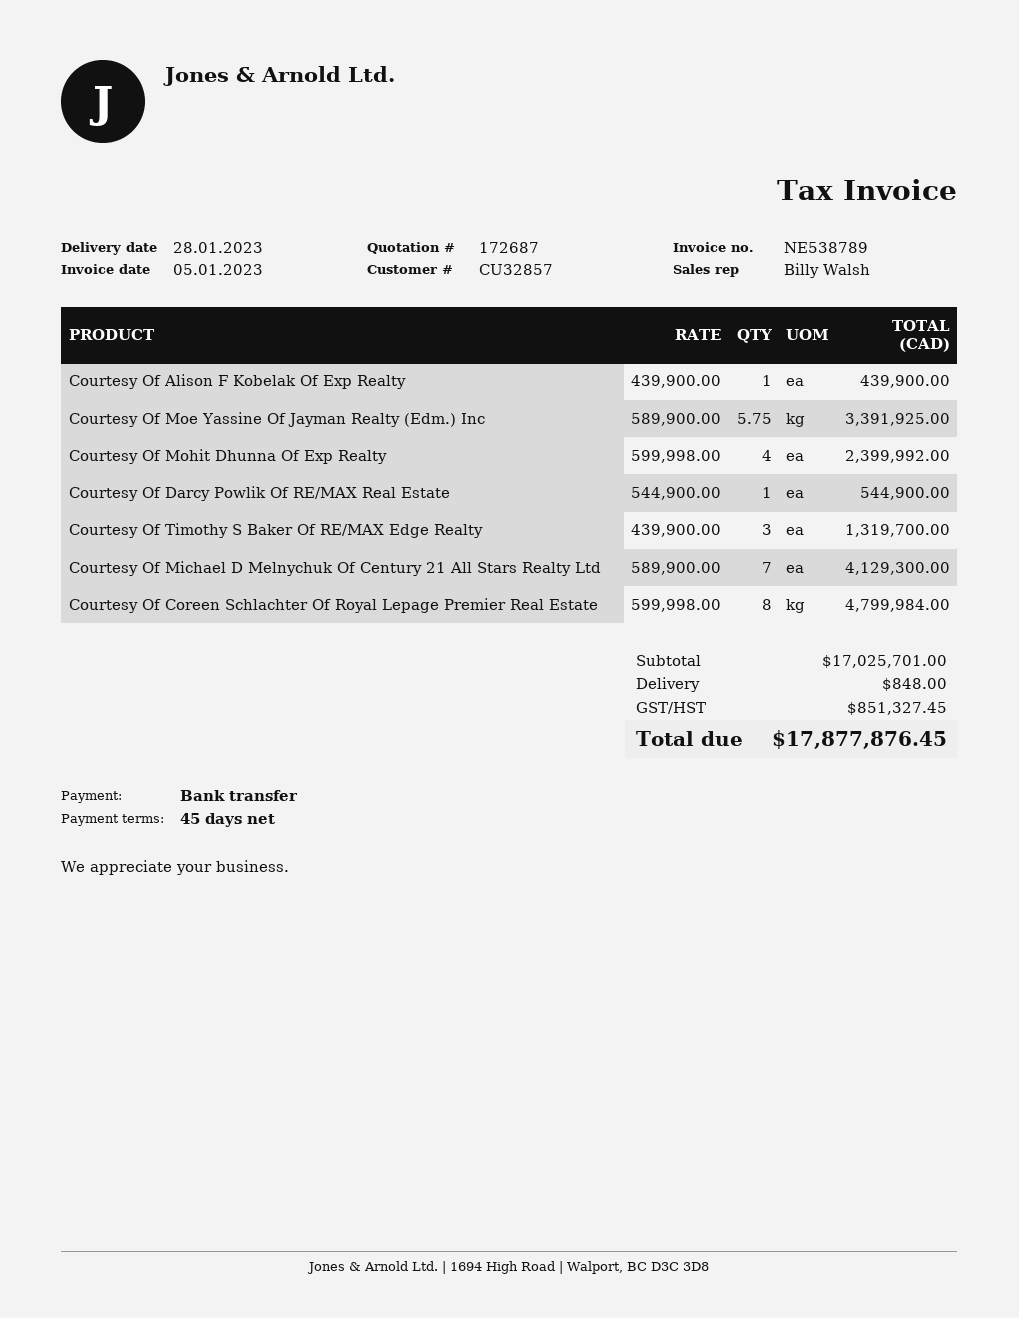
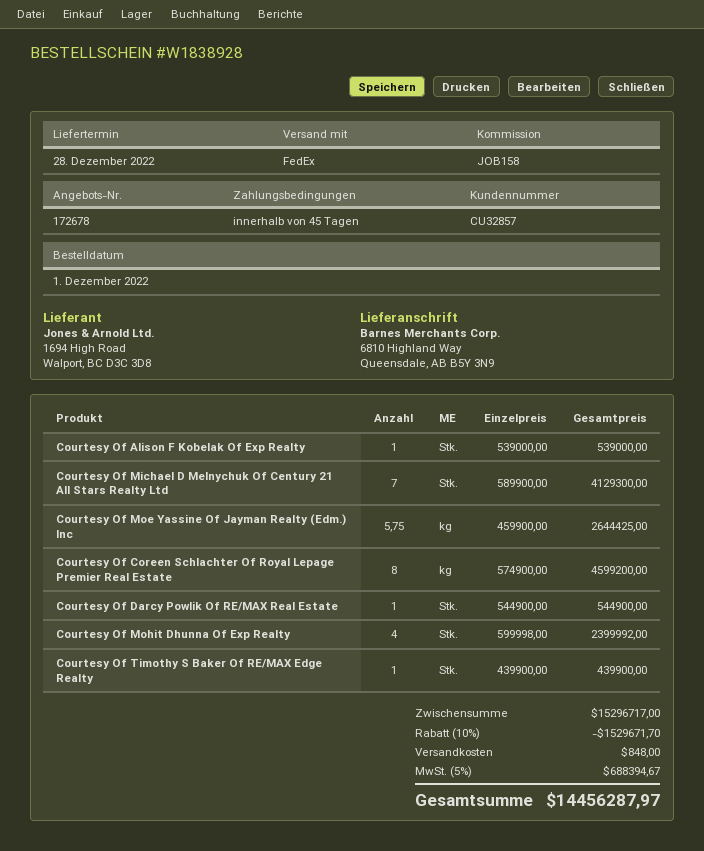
quote number: 172687 -> 172678
delivery date: 2023-01-28 -> 2022-12-28
Courtesy Of Alison F Kobelak Of Exp Realty: 1 x 439900.00 = 439900.00 -> 1 x 539000.00 = 539000.00
Courtesy Of Moe Yassine Of Jayman Realty (Edm.) Inc: 5.75 x 589900.00 = 3391925.00 -> 5.75 x 459900.00 = 2644425.00
Courtesy Of Timothy S Baker Of RE/MAX Edge Realty: 3 x 439900.00 = 1319700.00 -> 1 x 439900.00 = 439900.00
Courtesy Of Coreen Schlachter Of Royal Lepage Premier Real Estate: 8 x 599998.00 = 4799984.00 -> 8 x 574900.00 = 4599200.00
subtotal: 17025701.00 -> 15296717.00
discount: none -> 10% = 1529671.70
tax: 851327.45 -> 688394.67
total: 17877876.45 -> 14456287.97

